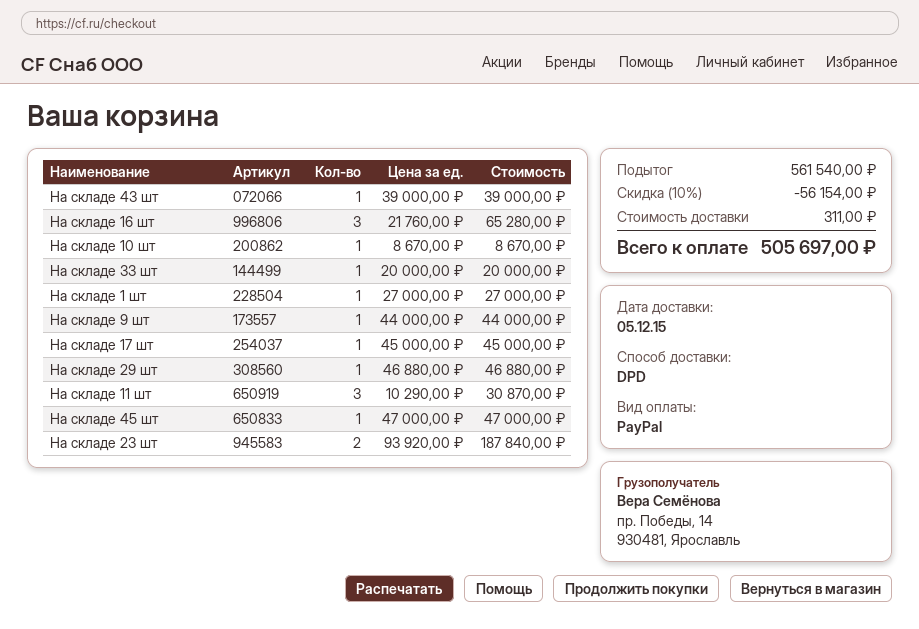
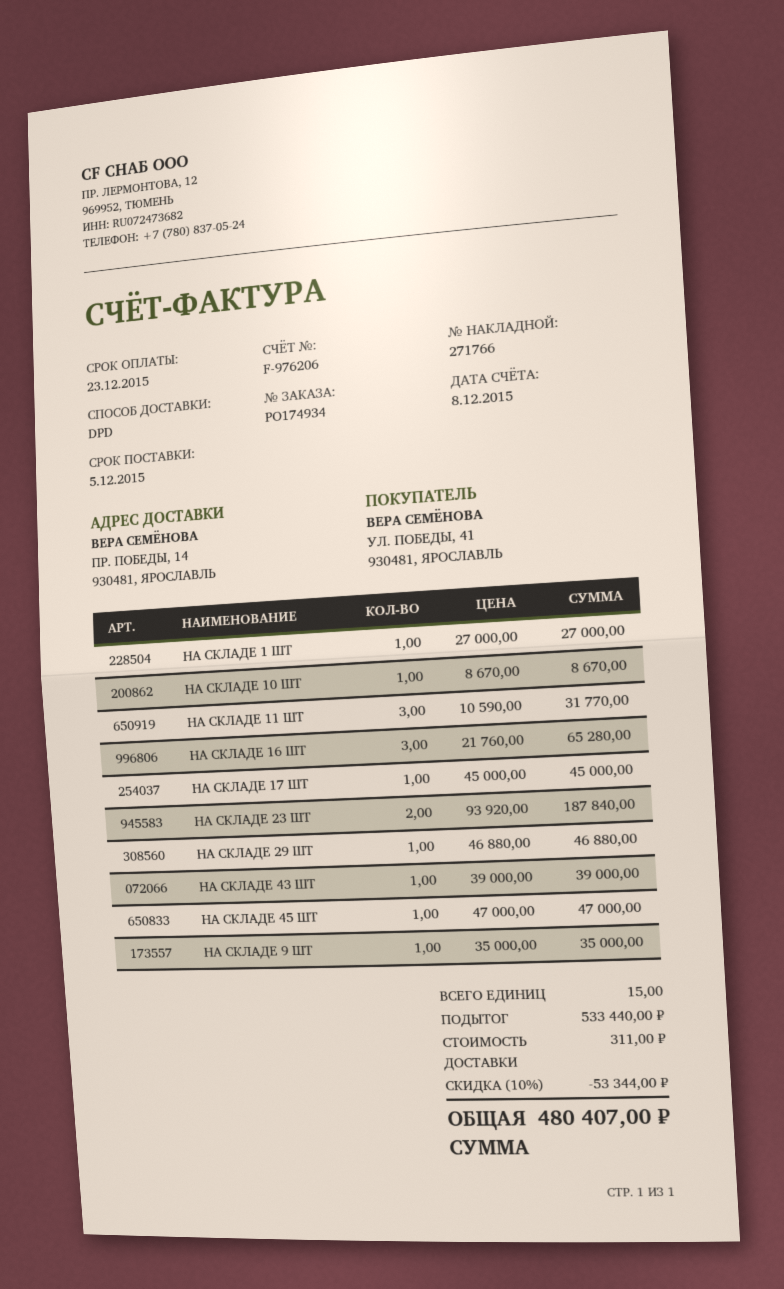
На складе 33 шт: 1 x 20000.00 = 20000.00 -> none
На складе 9 шт: 1 x 44000.00 = 44000.00 -> 1 x 35000.00 = 35000.00
На складе 11 шт: 3 x 10290.00 = 30870.00 -> 3 x 10590.00 = 31770.00
subtotal: 561540.00 -> 533440.00
discount: 10% = 56154.00 -> 10% = 53344.00
total: 505697.00 -> 480407.00

